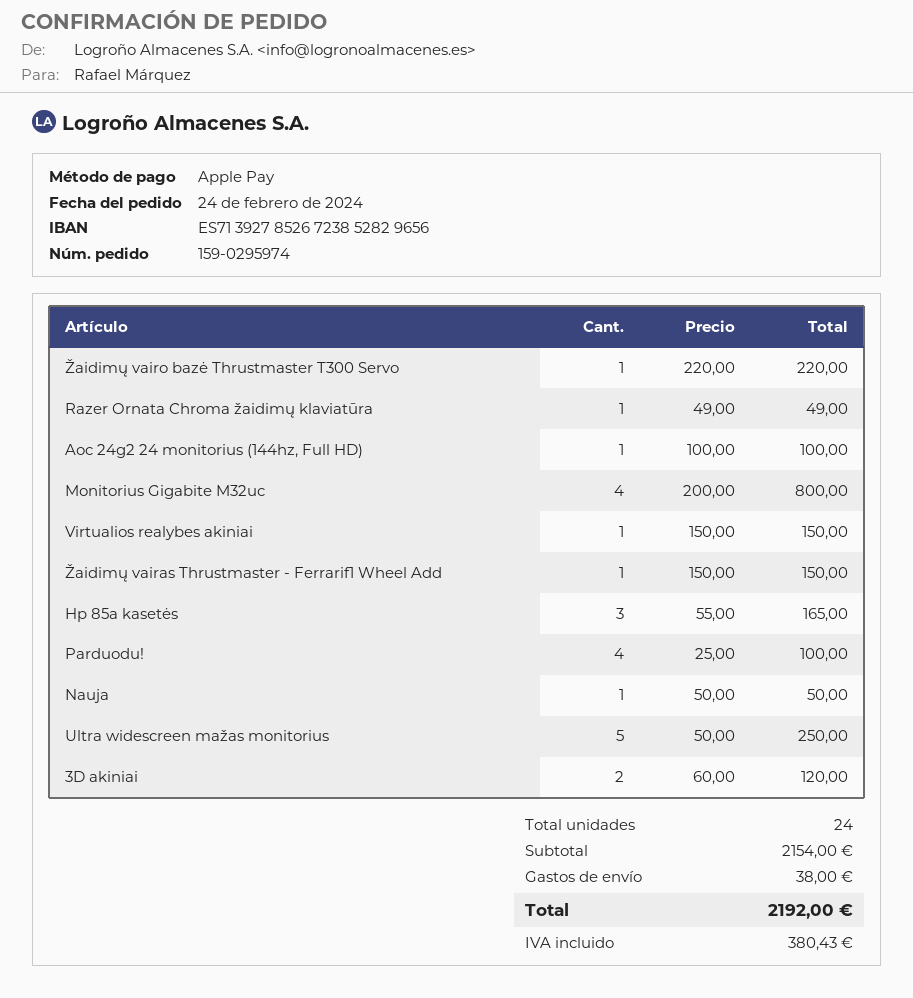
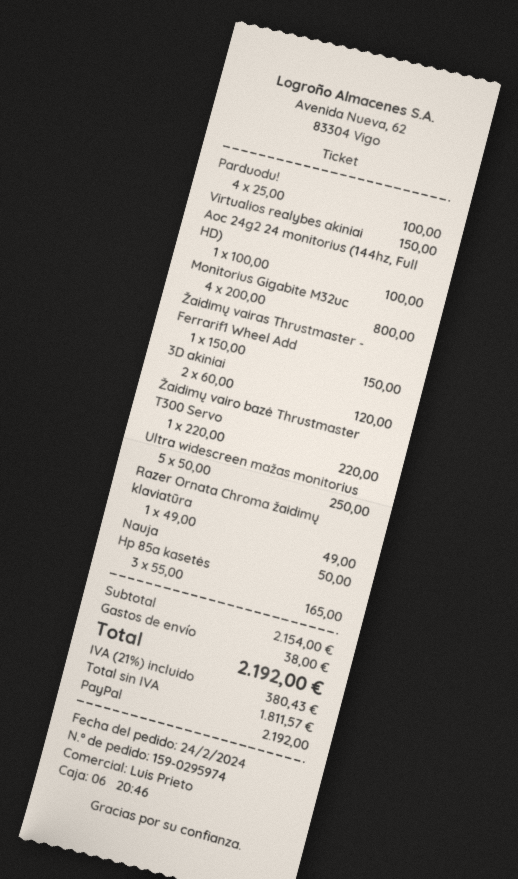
payment method: Apple Pay -> PayPal

